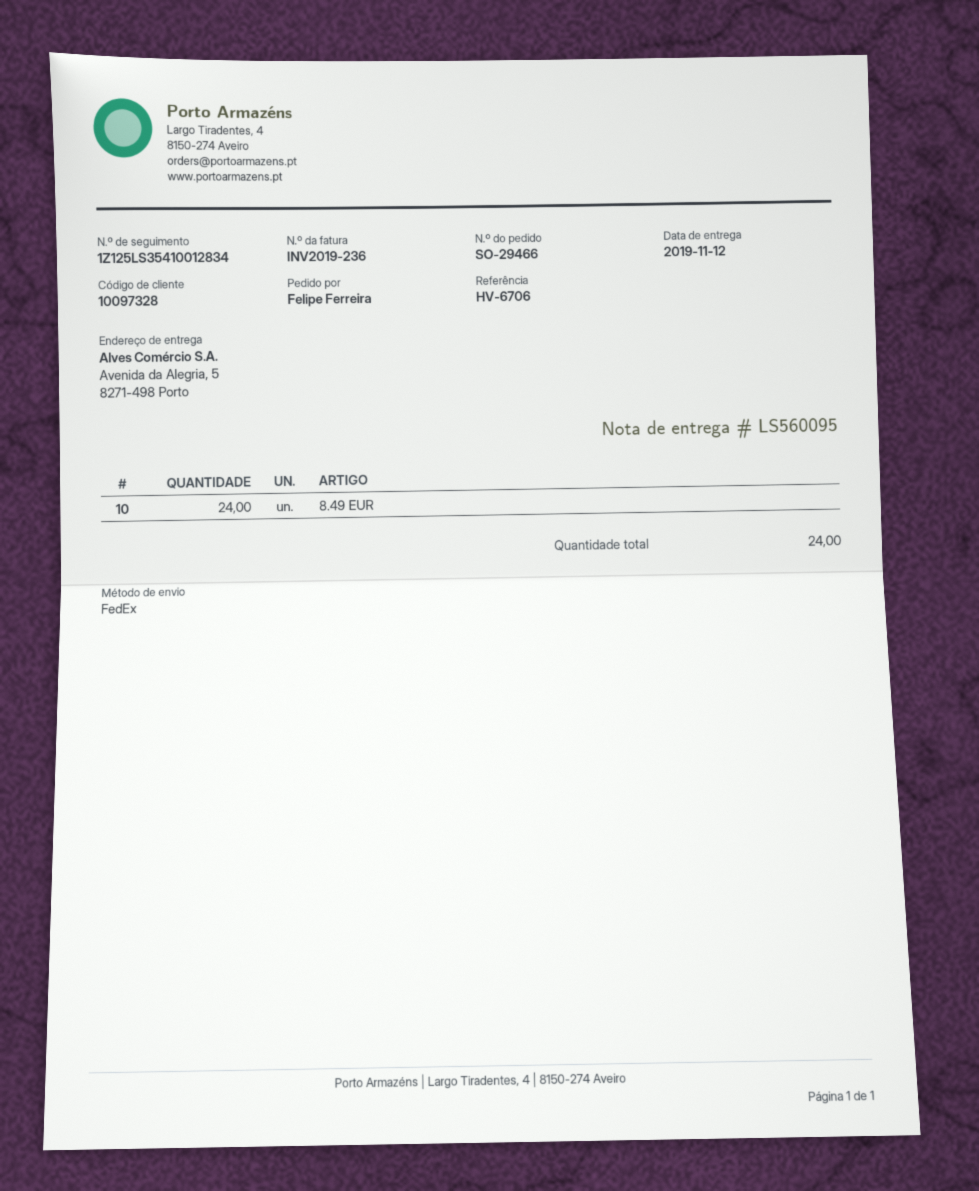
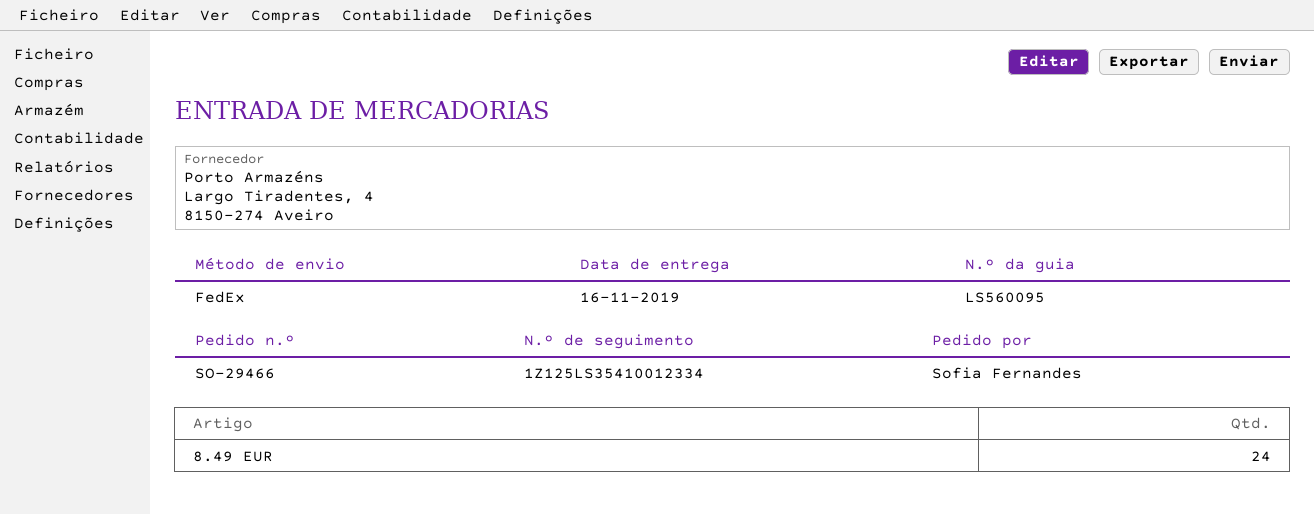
delivery date: 2019-11-12 -> 2019-11-16
ordered by: Felipe Ferreira -> Sofia Fernandes
tracking number: 1Z125LS35410012834 -> 1Z125LS35410012334

